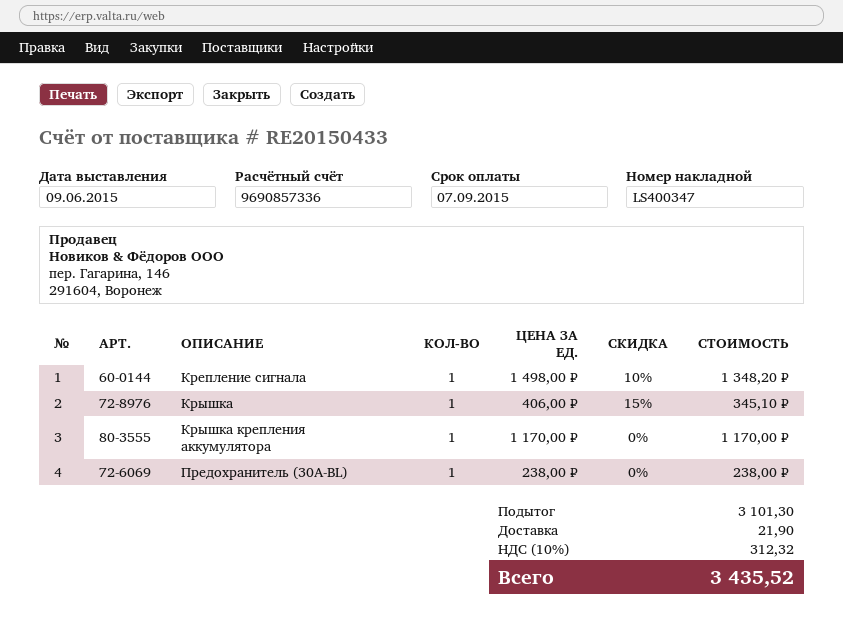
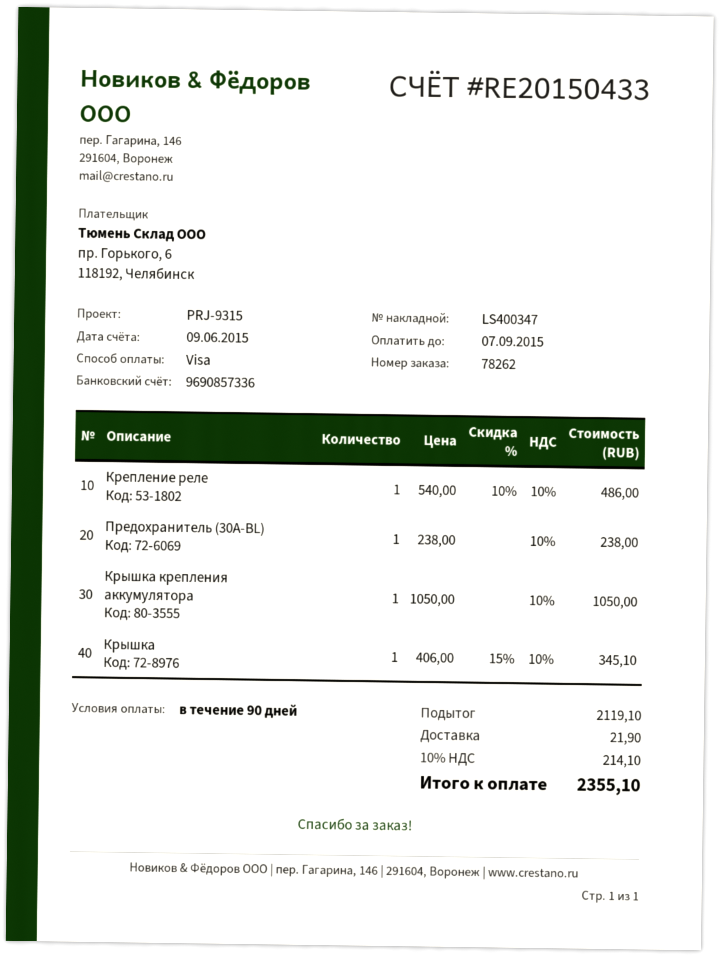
Крепление сигнала: 1 x 1498.00 - 10% = 1348.20 -> none
Крышка крепления аккумулятора: 1 x 1170.00 = 1170.00 -> 1 x 1050.00 = 1050.00
Крепление реле: none -> 1 x 540.00 - 10% = 486.00
subtotal: 3101.30 -> 2119.10
tax: 10% = 312.32 -> 10% = 214.10
total: 3435.52 -> 2355.10

